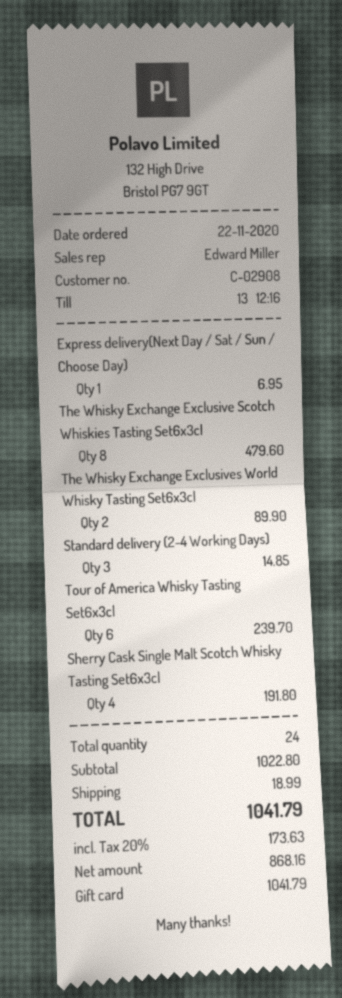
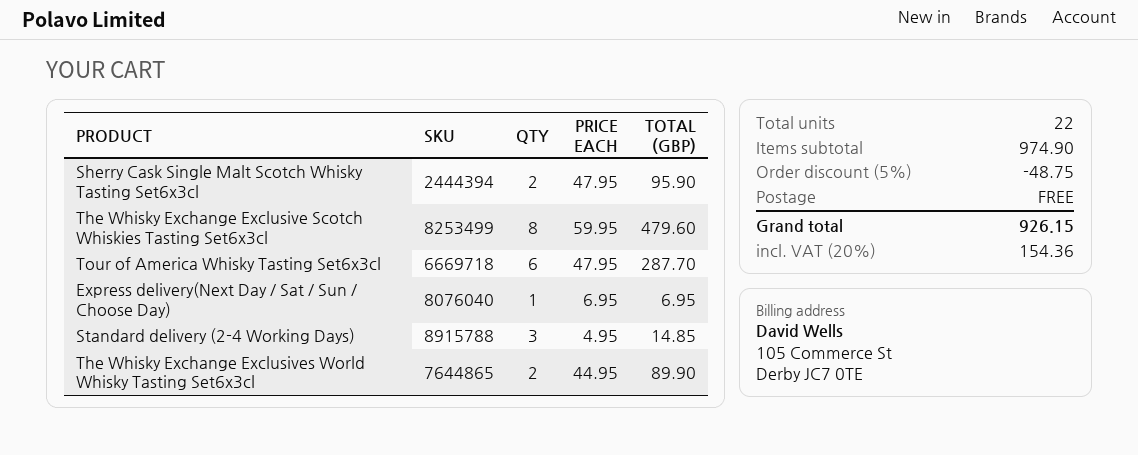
Tour of America Whisky Tasting Set6x3cl: 6 for 239.70 -> 6 for 287.70
Sherry Cask Single Malt Scotch Whisky Tasting Set6x3cl: 4 for 191.80 -> 2 for 95.90
total quantity: 24 -> 22
subtotal: 1022.80 -> 974.90
discount: none -> 5% = 48.75
shipping: 18.99 -> 0.00
tax: 20% = 173.63 -> 20% = 154.36
total: 1041.79 -> 926.15

